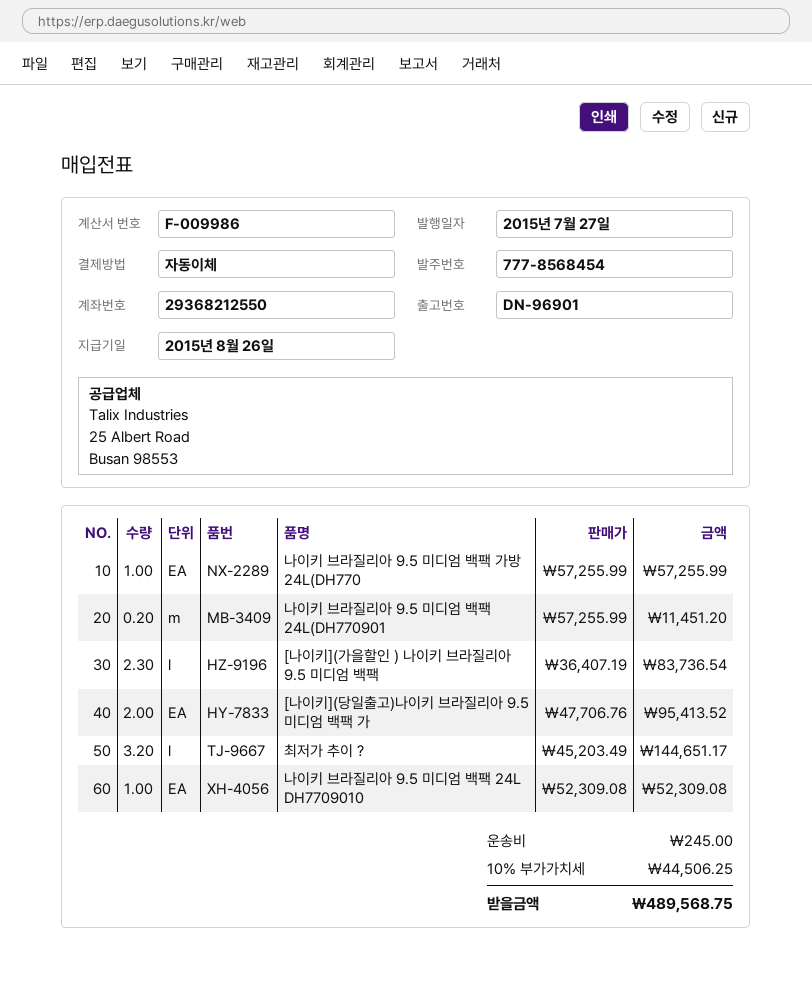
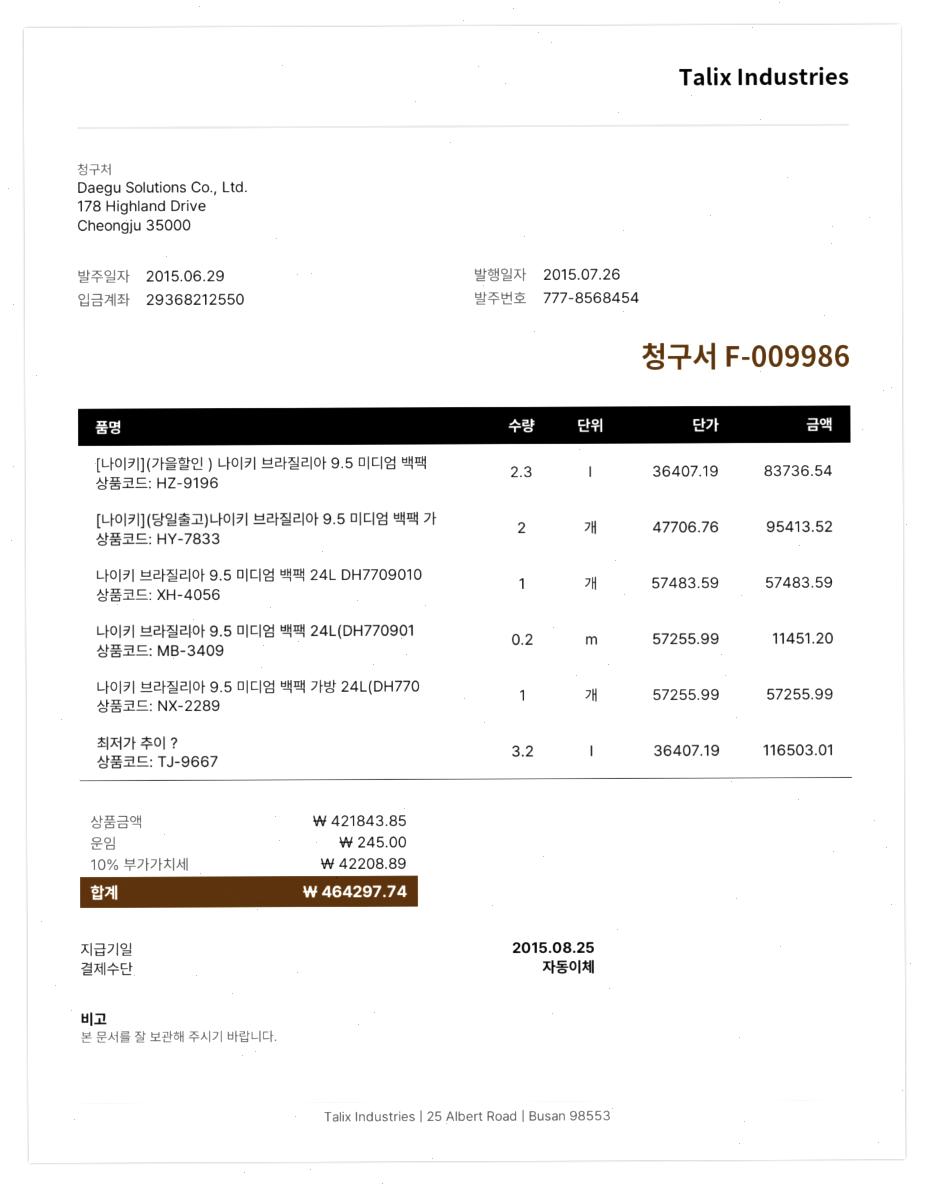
invoice date: 2015-07-27 -> 2015-07-26
due date: 2015-08-26 -> 2015-08-25
최저가 추이 ?: 3.2 x 45203.49 = 144651.17 -> 3.2 x 36407.19 = 116503.01
나이키 브라질리아 9.5 미디엄 백팩 24L DH7709010: 1 x 52309.08 = 52309.08 -> 1 x 57483.59 = 57483.59
tax: 10% = 44506.25 -> 10% = 42208.89
total: 489568.75 -> 464297.74

